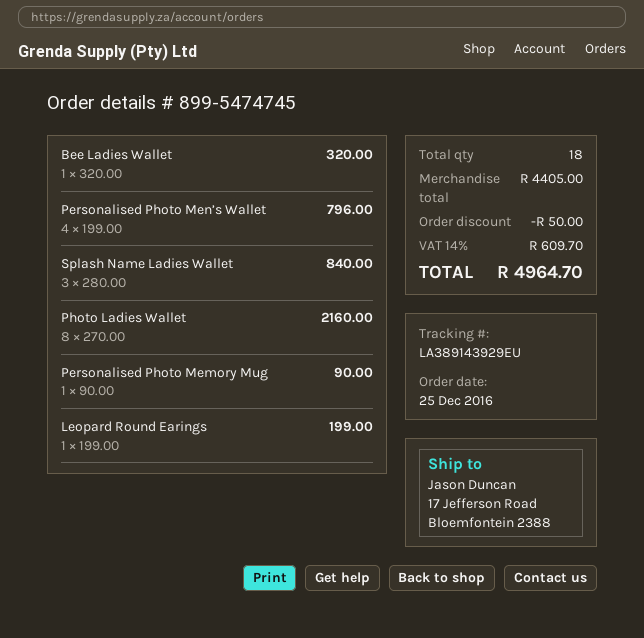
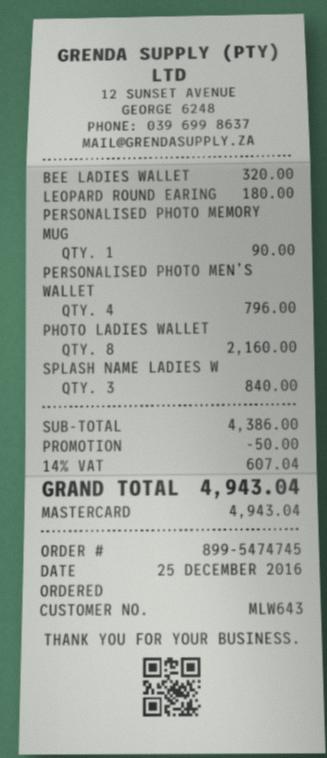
Leopard Round Earings: 1 for 199.00 -> 1 for 180.00
subtotal: 4405.00 -> 4386.00
tax: 14% = 609.70 -> 14% = 607.04
total: 4964.70 -> 4943.04

